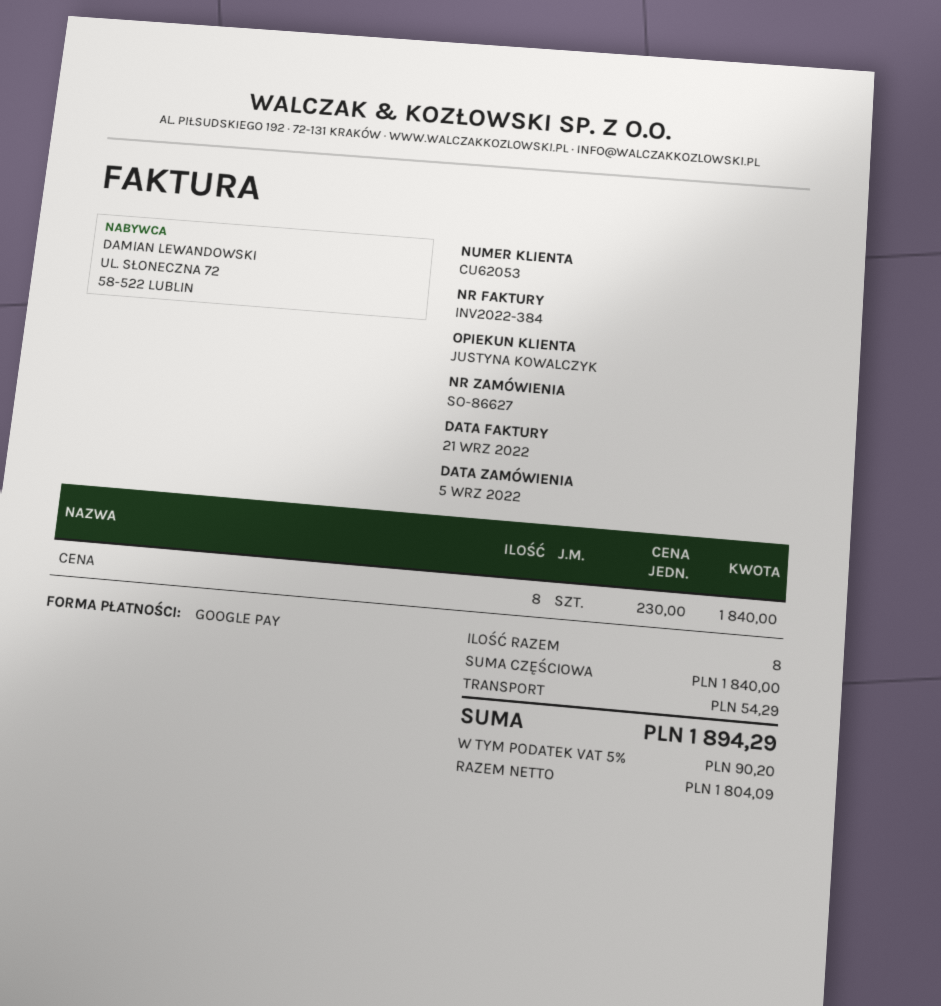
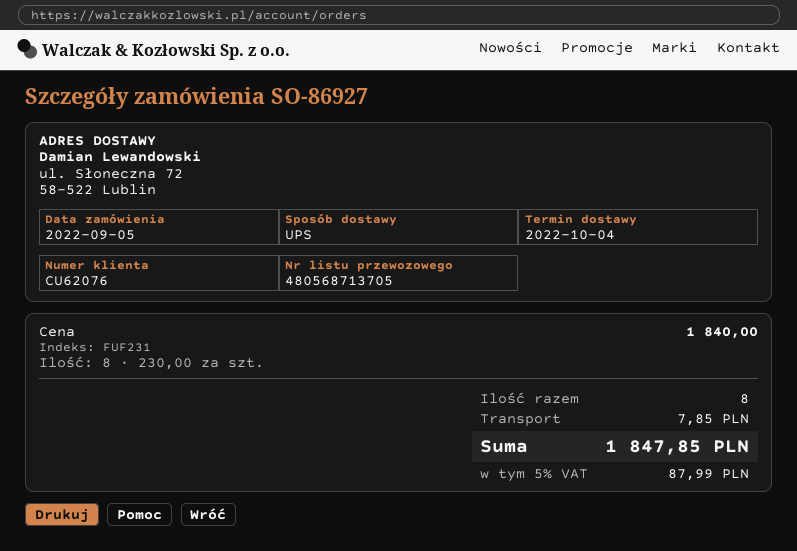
order number: SO-86627 -> SO-86927
customer number: CU62053 -> CU62076
shipping: 54.29 -> 7.85
tax: 5% = 90.20 -> 5% = 87.99
total: 1894.29 -> 1847.85

